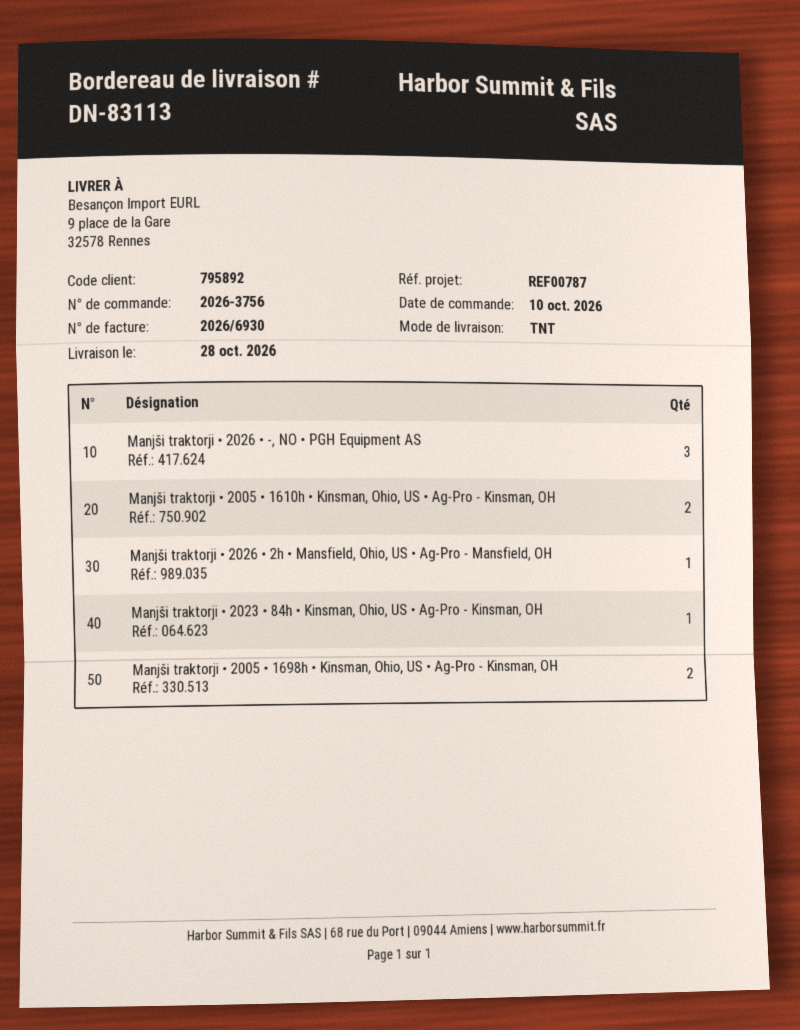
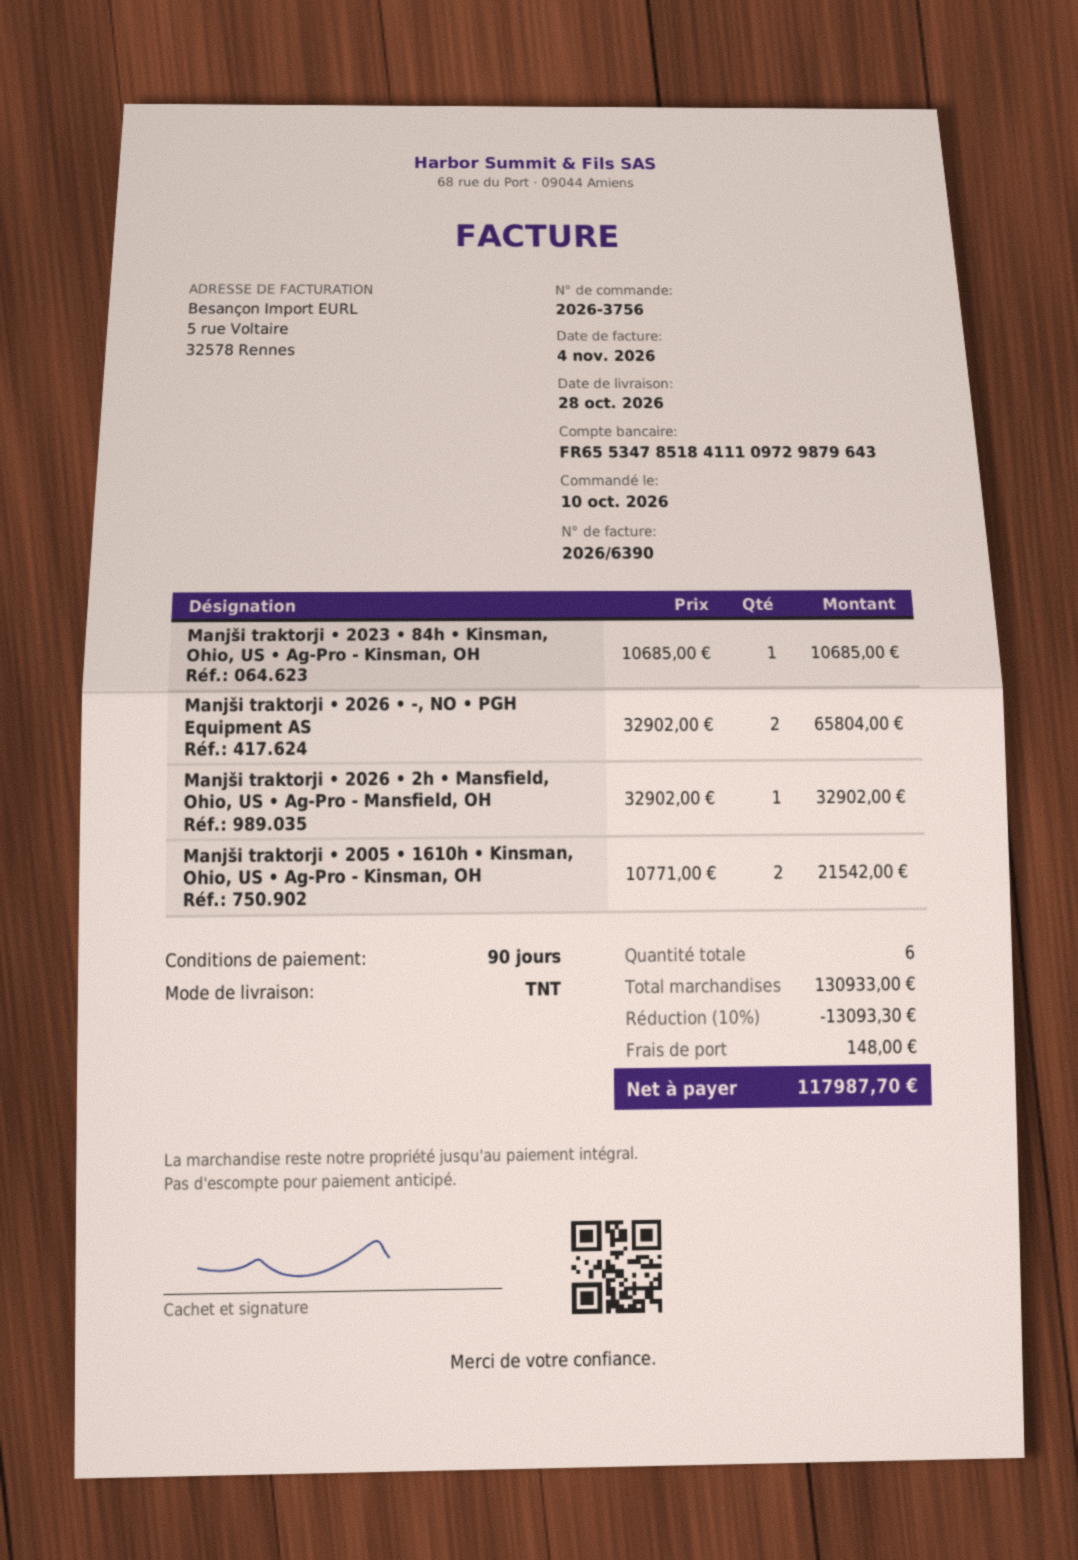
invoice number: 2026/6930 -> 2026/6390
Manjši traktorji • 2026 • -, NO • PGH Equipment AS: 3 -> 2
Manjši traktorji • 2005 • 1698h • Kinsman, Ohio, US • Ag-Pro - Kinsman, OH: 2 -> none

